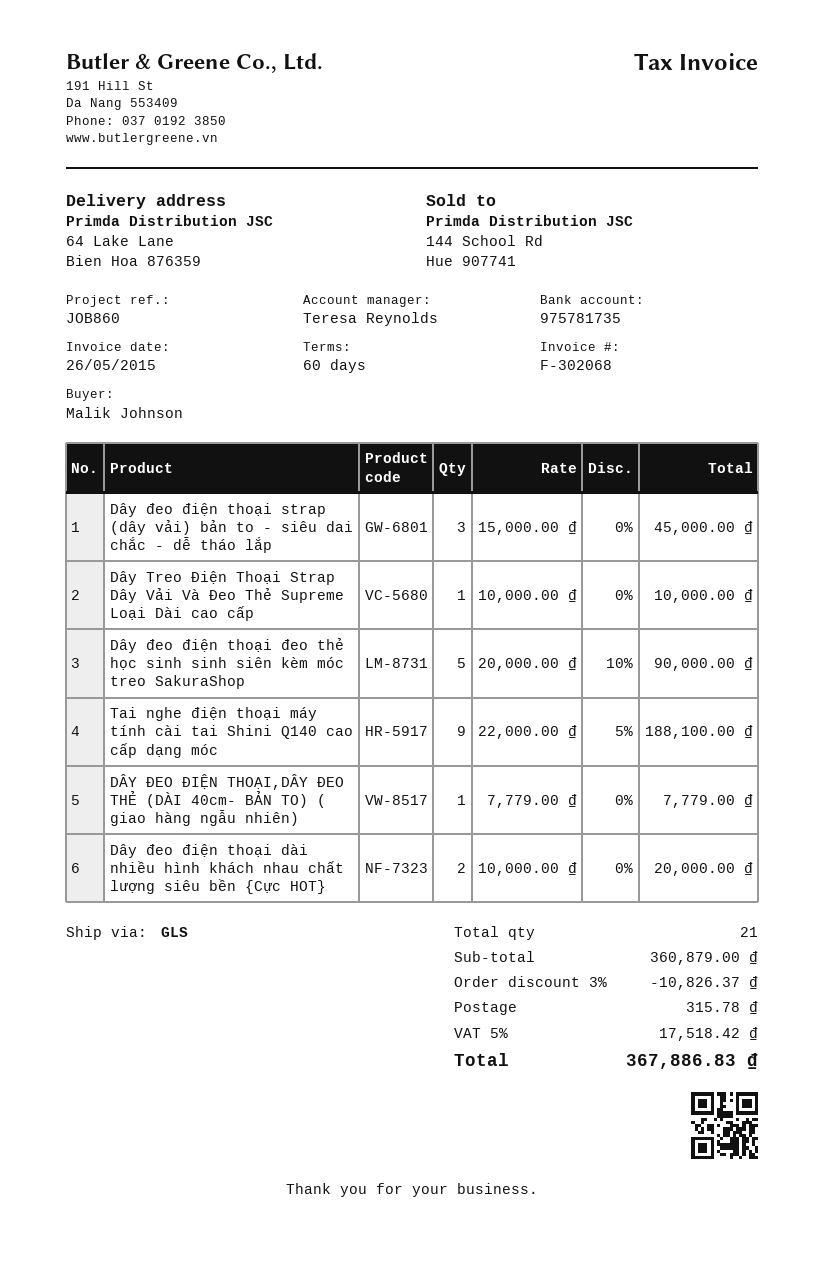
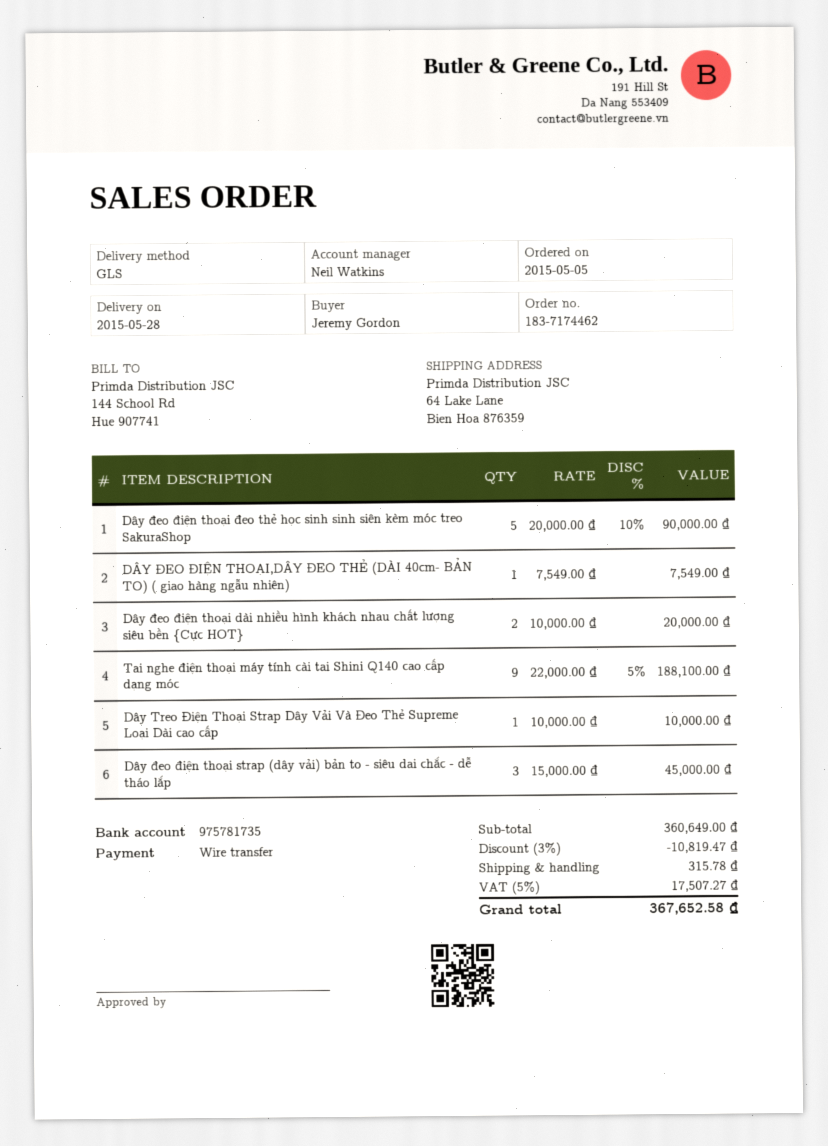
ordered by: Malik Johnson -> Jeremy Gordon
sales rep: Teresa Reynolds -> Neil Watkins
DÂY ĐEO ĐIỆN THOẠI,DÂY ĐEO THẺ (DÀI 40cm- BẢN TO) ( giao hàng ngẫu nhiên): 1 x 7779.00 = 7779.00 -> 1 x 7549.00 = 7549.00
subtotal: 360879.00 -> 360649.00
discount: 3% = 10826.37 -> 3% = 10819.47
tax: 5% = 17518.42 -> 5% = 17507.27
total: 367886.83 -> 367652.58

